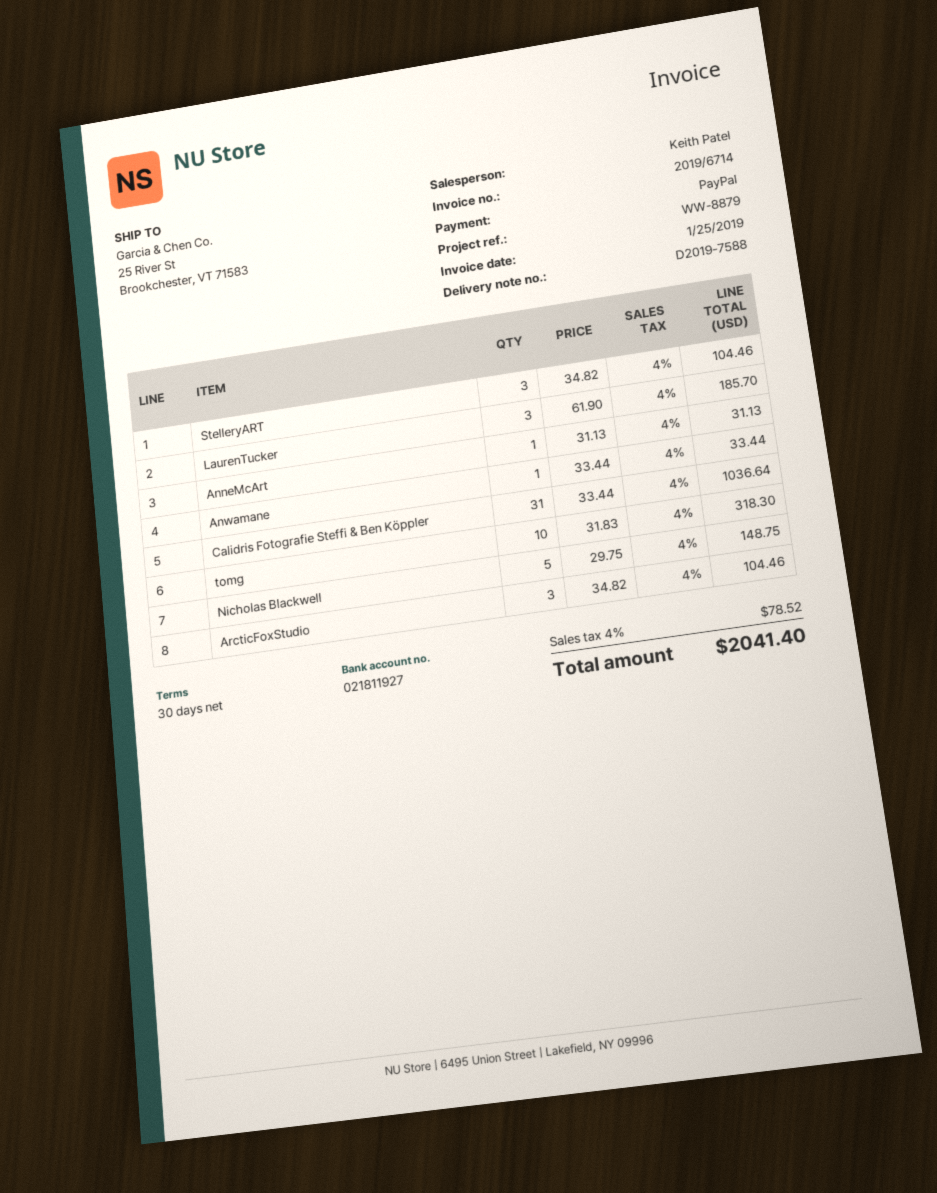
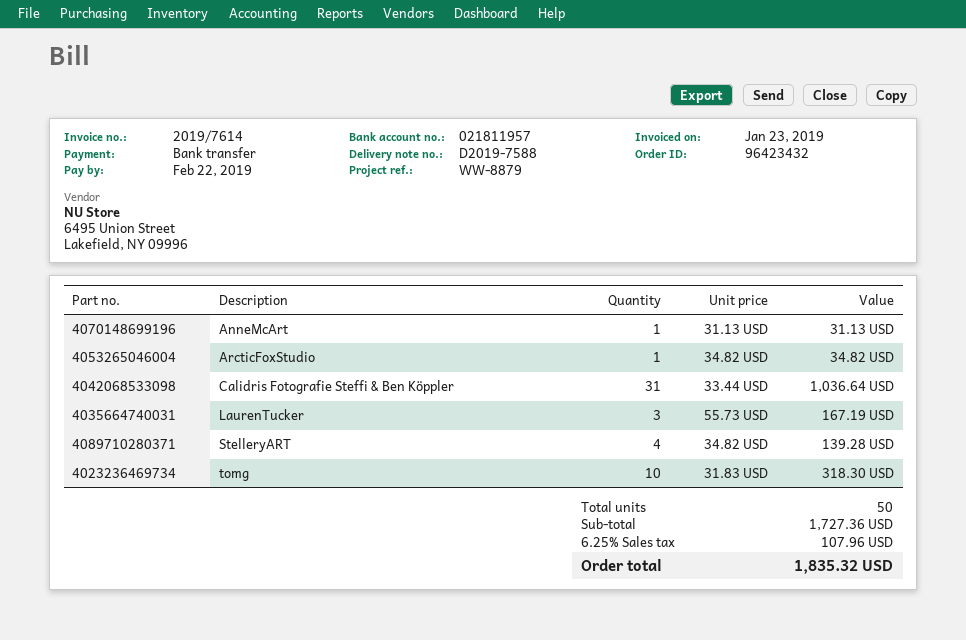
invoice number: 2019/6714 -> 2019/7614
invoice date: 2019-01-25 -> 2019-01-23
payment method: PayPal -> bank transfer
bank account: 021811927 -> 021811957
StelleryART: 3 x 34.82 = 104.46 -> 4 x 34.82 = 139.28
LaurenTucker: 3 x 61.90 = 185.70 -> 3 x 55.73 = 167.19
Anwamane: 1 x 33.44 = 33.44 -> none
Nicholas Blackwell: 5 x 29.75 = 148.75 -> none
ArcticFoxStudio: 3 x 34.82 = 104.46 -> 1 x 34.82 = 34.82
tax: 4% = 78.52 -> 6.25% = 107.96
total: 2041.40 -> 1835.32

